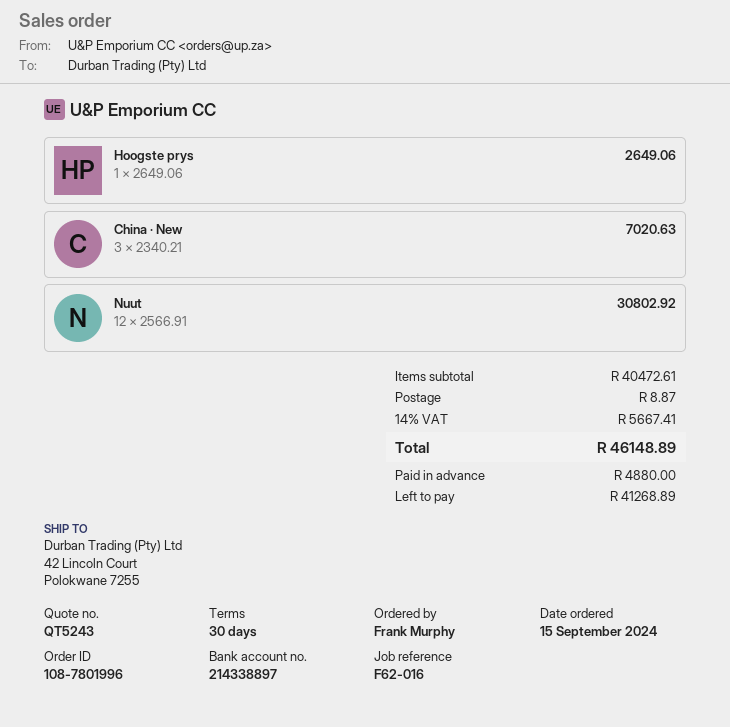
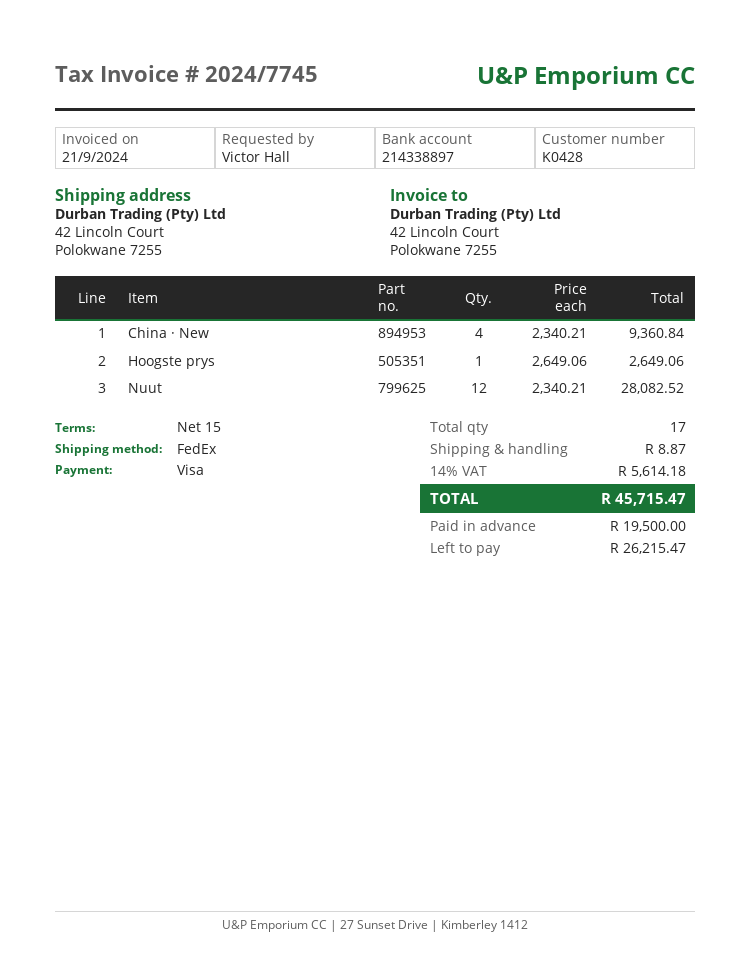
payment terms: 30 days -> 15 days
ordered by: Frank Murphy -> Victor Hall
China · New: 3 x 2340.21 = 7020.63 -> 4 x 2340.21 = 9360.84
Nuut: 12 x 2566.91 = 30802.92 -> 12 x 2340.21 = 28082.52
tax: 14% = 5667.41 -> 14% = 5614.18
total: 46148.89 -> 45715.47
deposit: 4880.00 -> 19500.00
balance: 41268.89 -> 26215.47

